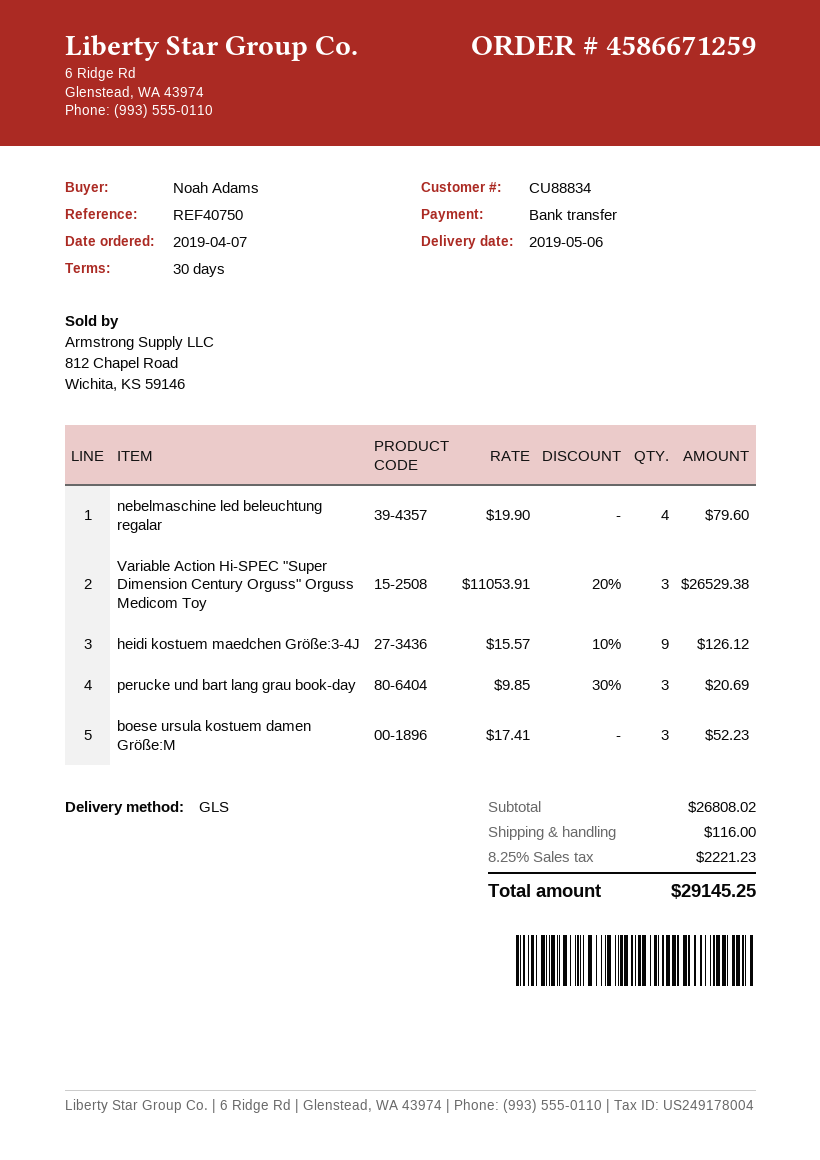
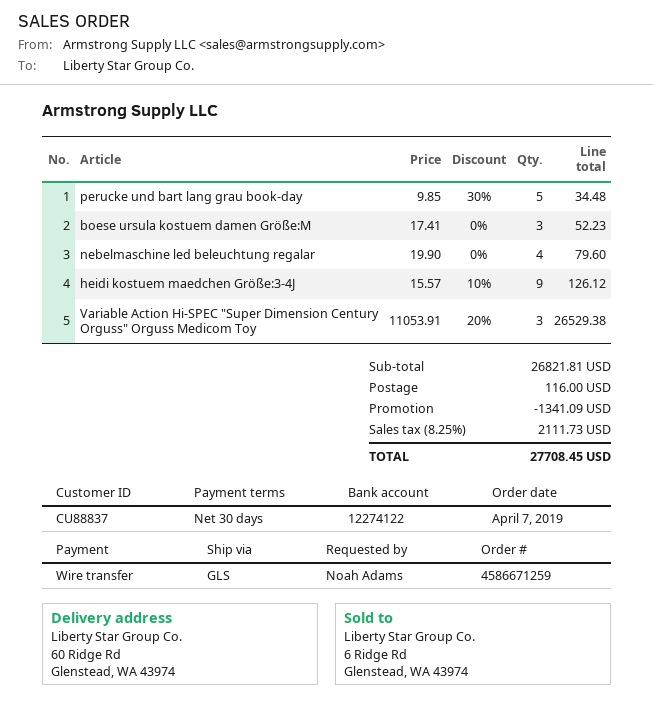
customer number: CU88834 -> CU88837
perucke und bart lang grau book-day: 3 x 9.85 - 30% = 20.69 -> 5 x 9.85 - 30% = 34.48
subtotal: 26808.02 -> 26821.81
discount: none -> 1341.09
tax: 8.25% = 2221.23 -> 8.25% = 2111.73
total: 29145.25 -> 27708.45

